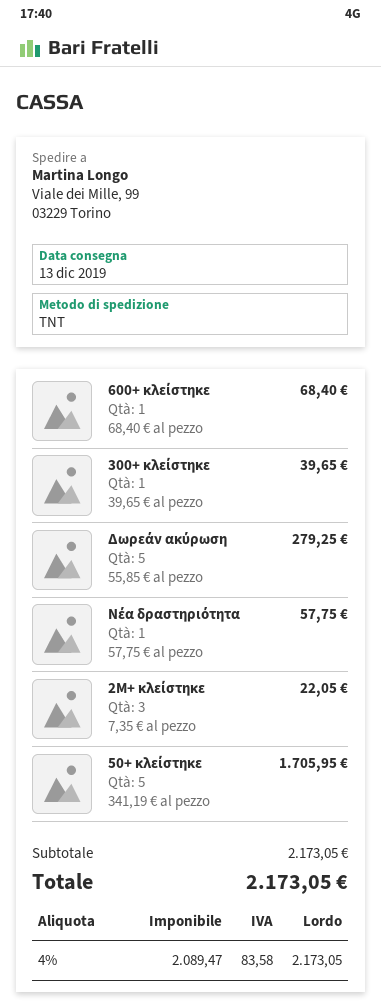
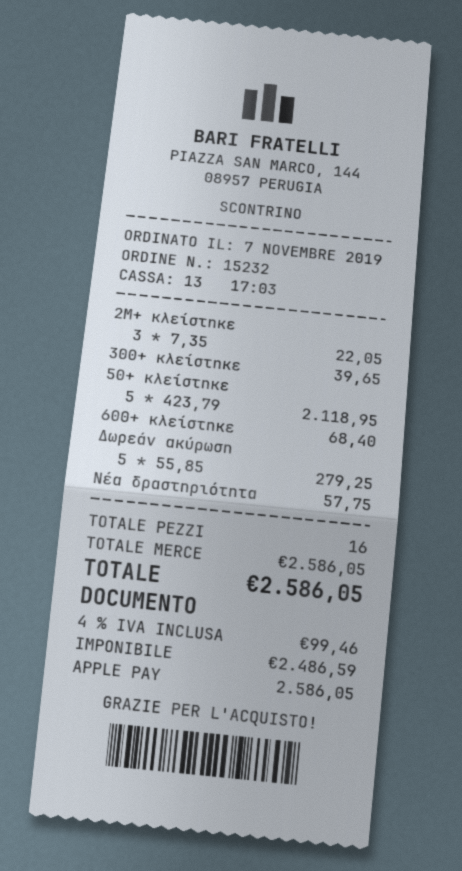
50+ κλείστηκε: 5 x 341.19 = 1705.95 -> 5 x 423.79 = 2118.95
subtotal: 2173.05 -> 2586.05
net: 2089.47 -> 2486.59
tax: 4% = 83.58 -> 4% = 99.46
total: 2173.05 -> 2586.05

